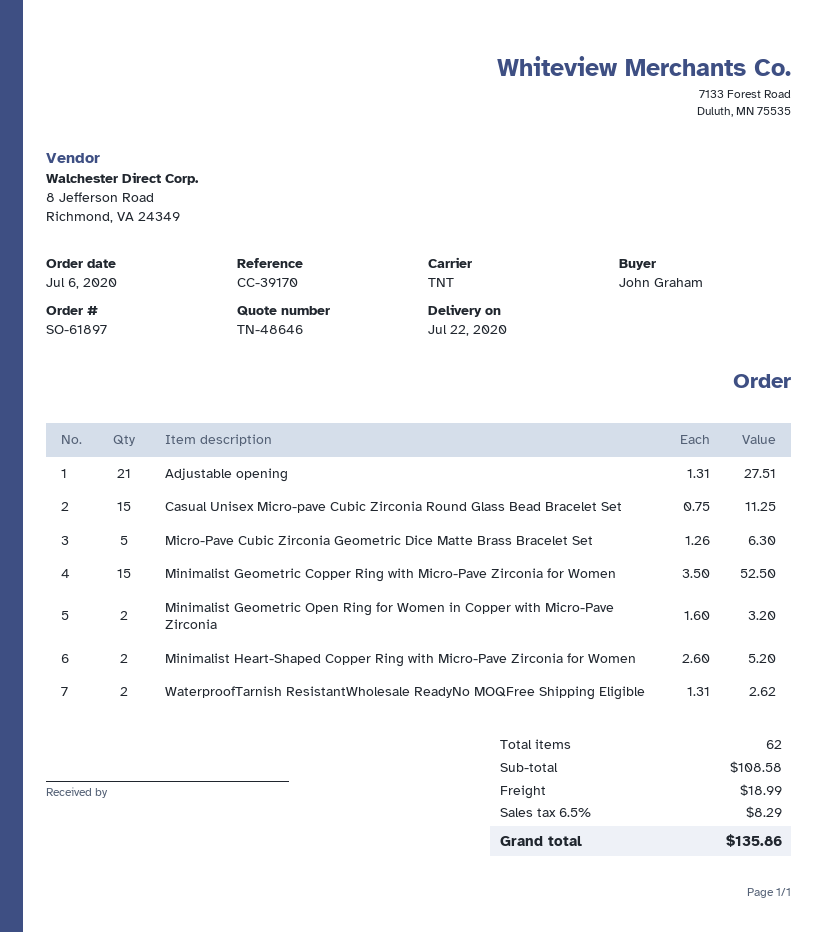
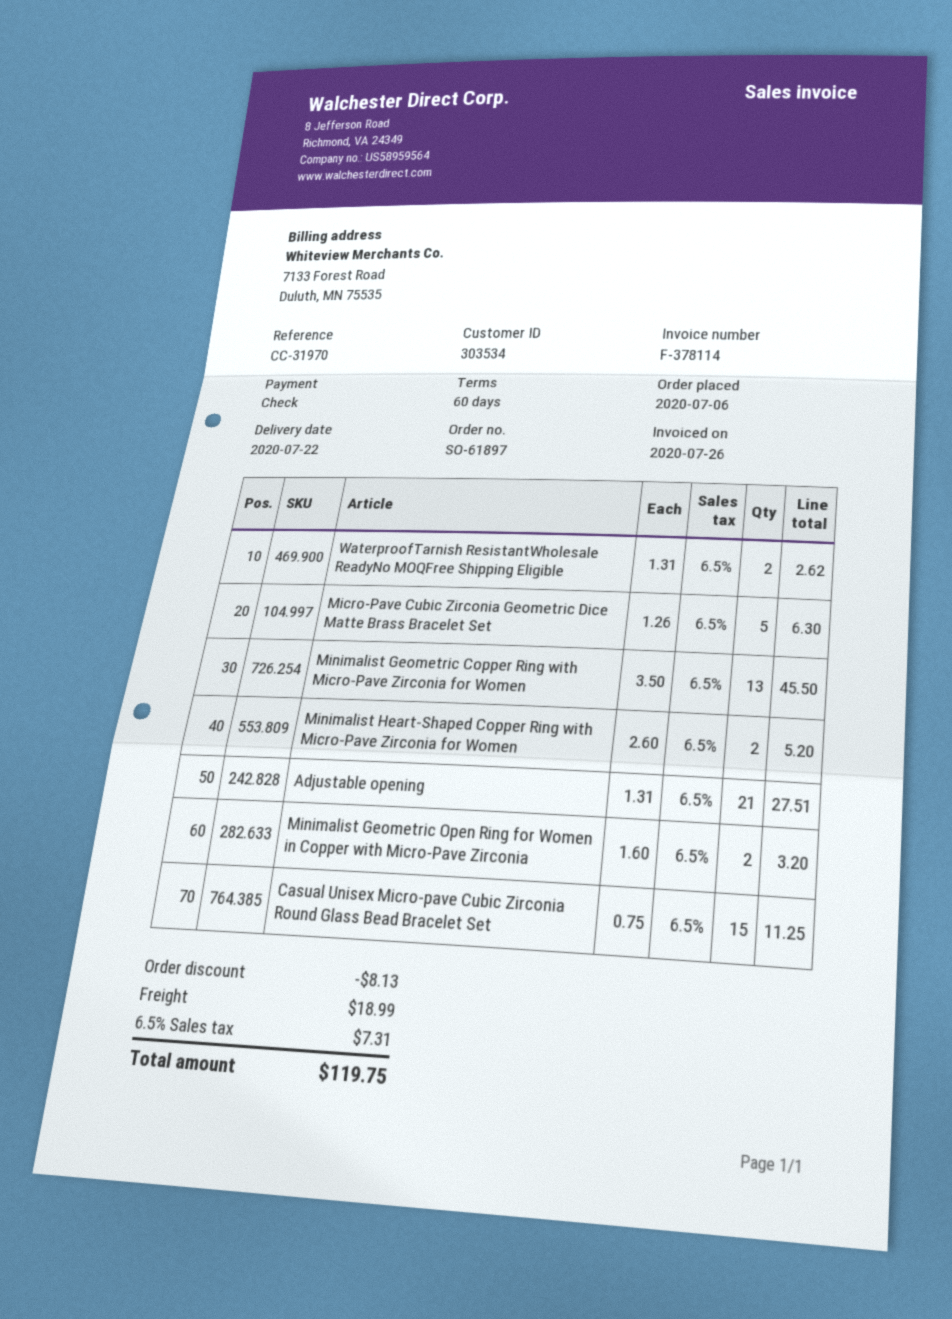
reference: CC-39170 -> CC-31970
Minimalist Geometric Copper Ring with Micro-Pave Zirconia for Women: 15 x 3.50 = 52.50 -> 13 x 3.50 = 45.50
discount: none -> 8.13
tax: 6.5% = 8.29 -> 6.5% = 7.31
total: 135.86 -> 119.75

